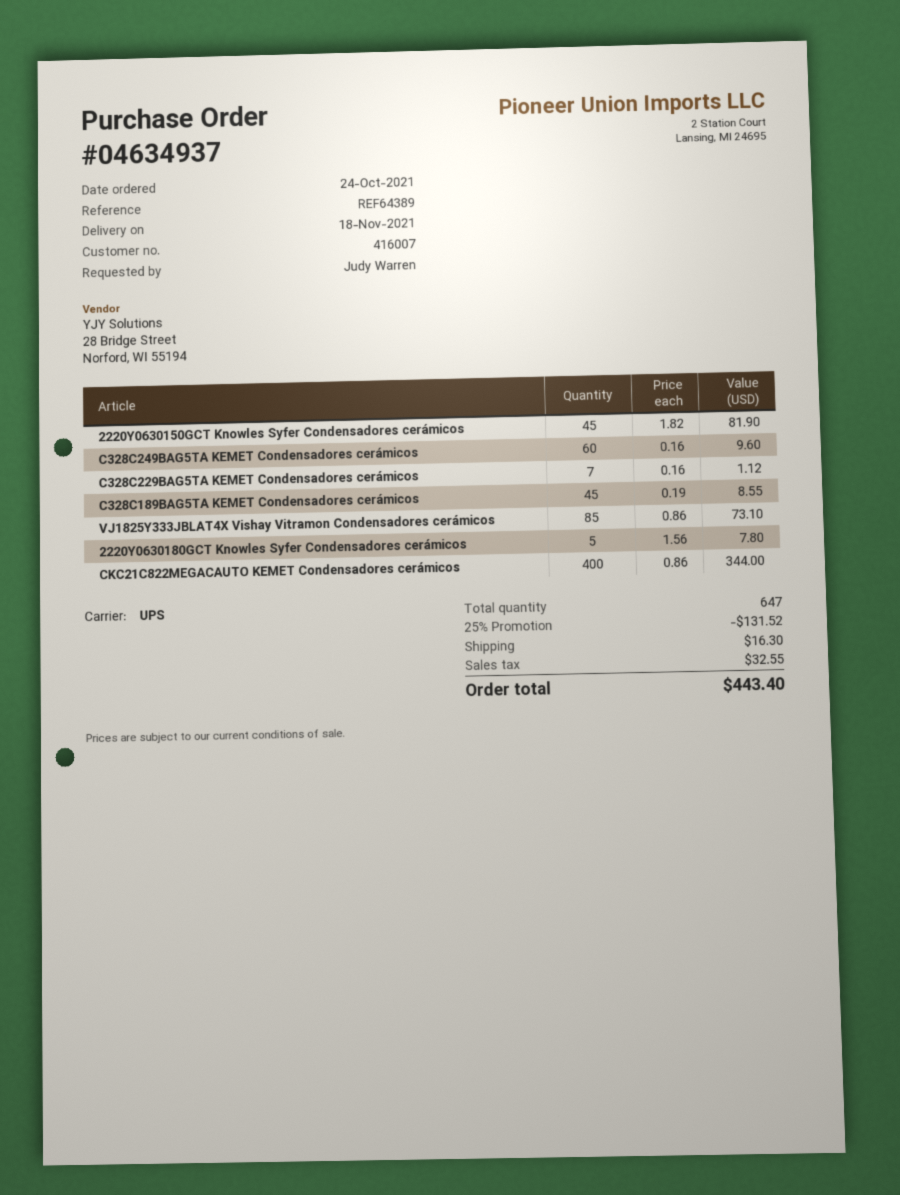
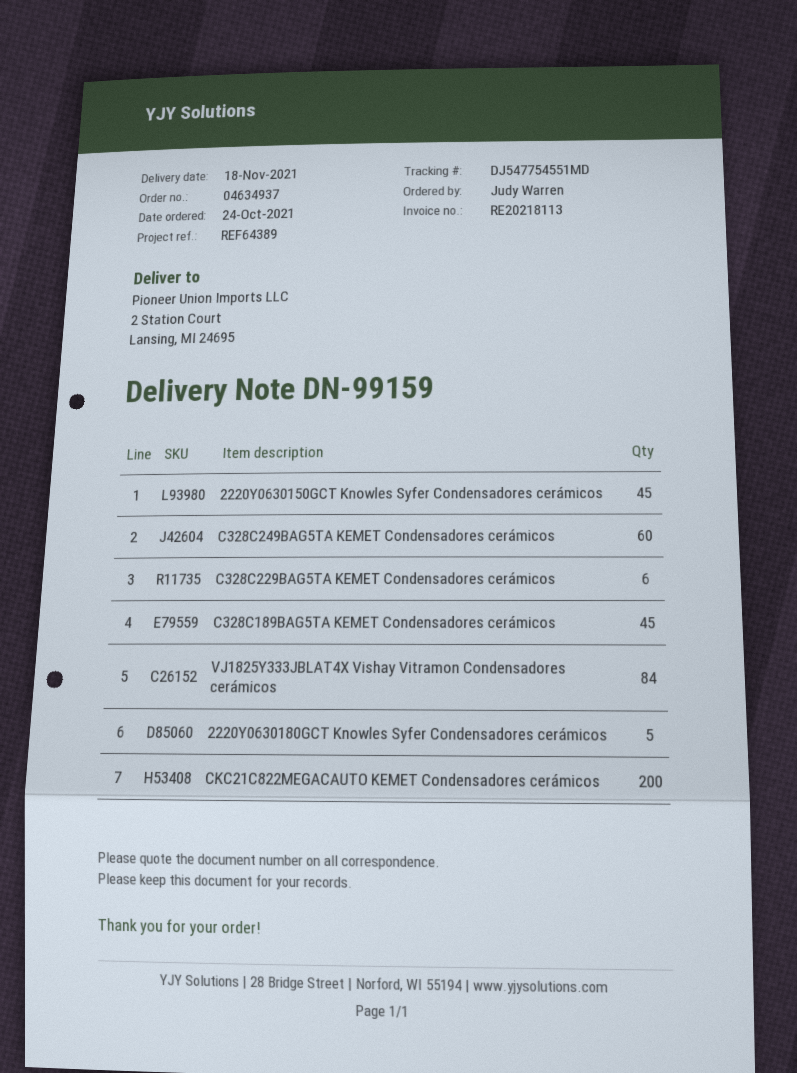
C328C229BAG5TA KEMET Condensadores cerámicos: 7 -> 6
VJ1825Y333JBLAT4X Vishay Vitramon Condensadores cerámicos: 85 -> 84
CKC21C822MEGACAUTO KEMET Condensadores cerámicos: 400 -> 200

